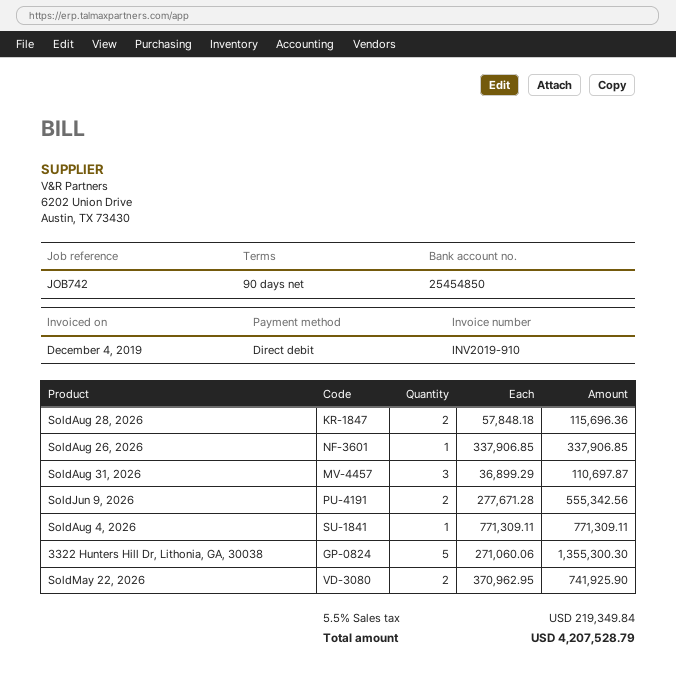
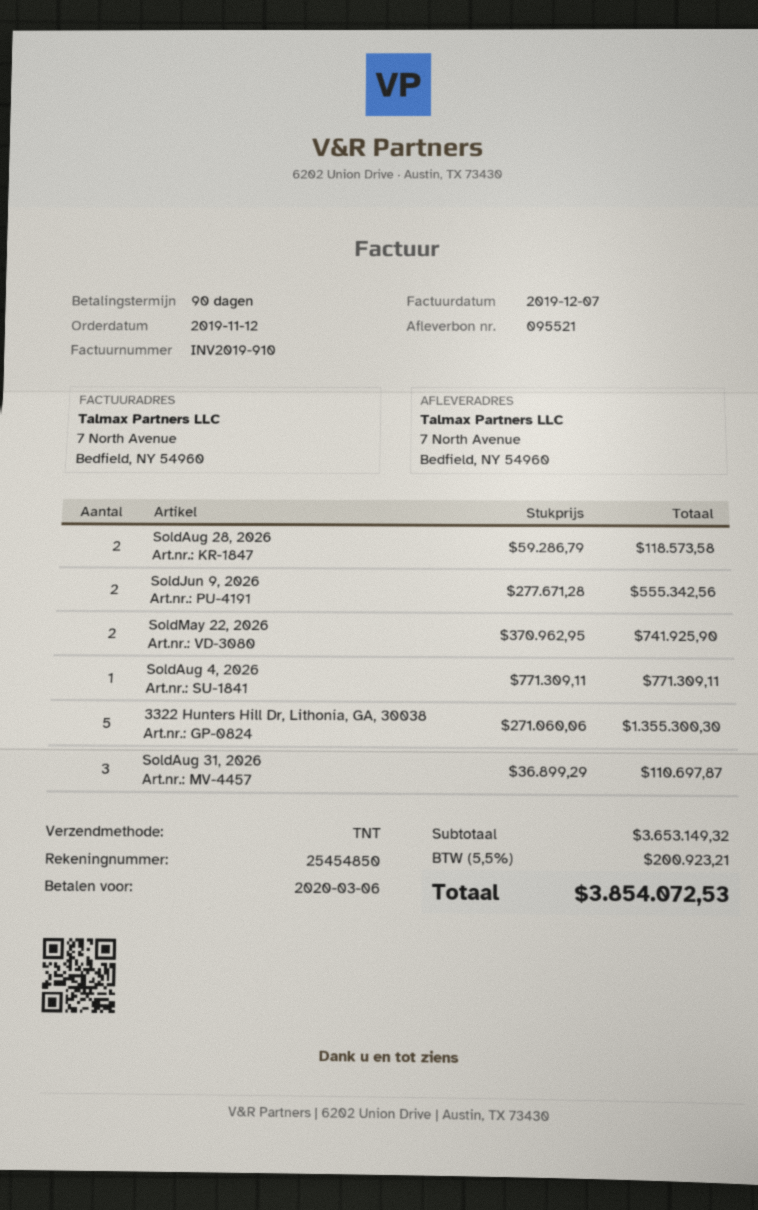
invoice date: 2019-12-04 -> 2019-12-07
SoldAug 28, 2026: 2 x 57848.18 = 115696.36 -> 2 x 59286.79 = 118573.58
SoldAug 26, 2026: 1 x 337906.85 = 337906.85 -> none
tax: 5.5% = 219349.84 -> 5.5% = 200923.21
total: 4207528.79 -> 3854072.53

